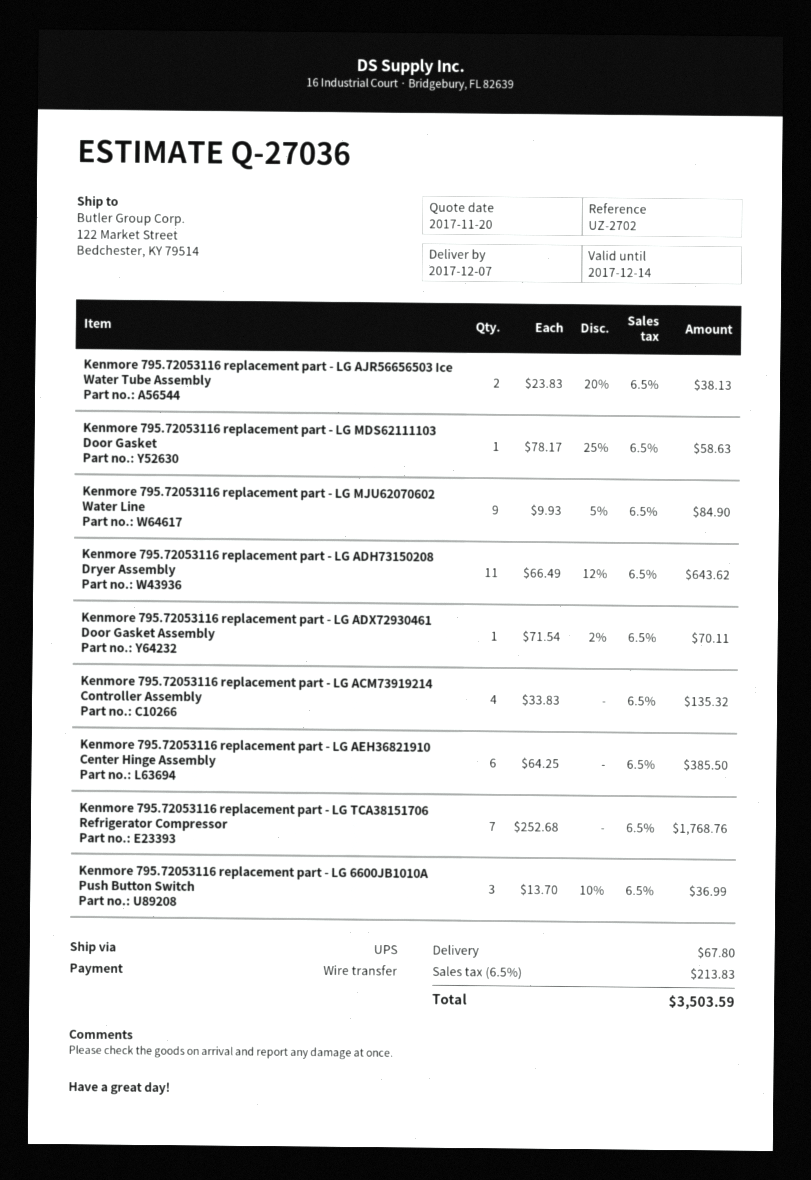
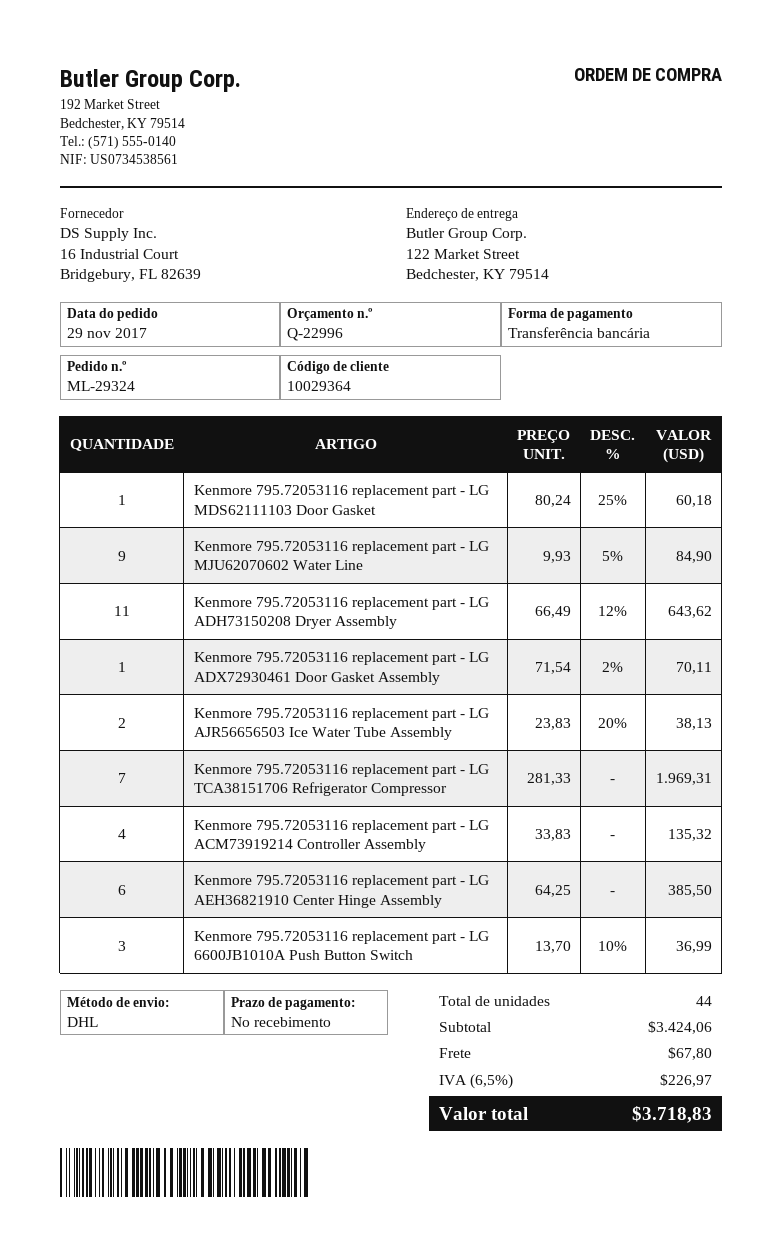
quote number: Q-27036 -> Q-22996
shipping method: UPS -> DHL
Kenmore 795.72053116 replacement part - LG MDS62111103 Door Gasket: 1 x 78.17 - 25% = 58.63 -> 1 x 80.24 - 25% = 60.18
Kenmore 795.72053116 replacement part - LG TCA38151706 Refrigerator Compressor: 7 x 252.68 = 1768.76 -> 7 x 281.33 = 1969.31
tax: 6.5% = 213.83 -> 6.5% = 226.97
total: 3503.59 -> 3718.83

